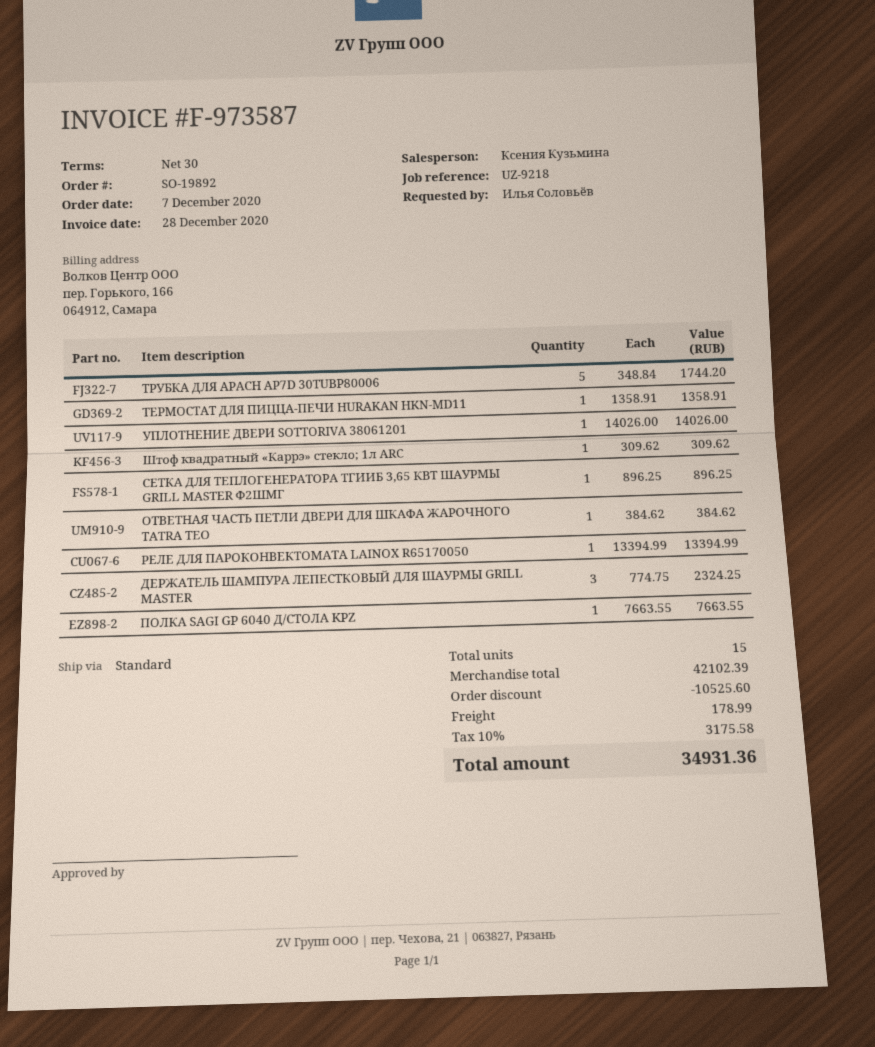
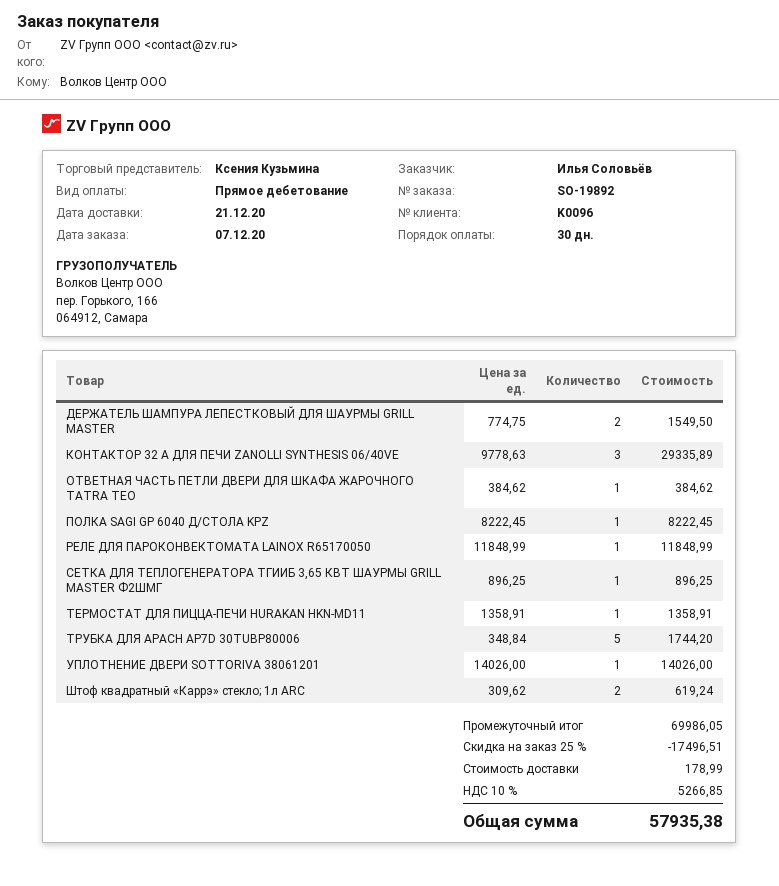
Штоф квадратный «Каррэ» стекло; 1л ARC: 1 x 309.62 = 309.62 -> 2 x 309.62 = 619.24
РЕЛЕ ДЛЯ ПАРОКОНВЕКТОМАТА LAINOX R65170050: 1 x 13394.99 = 13394.99 -> 1 x 11848.99 = 11848.99
ДЕРЖАТЕЛЬ ШАМПУРА ЛЕПЕСТКОВЫЙ ДЛЯ ШАУРМЫ GRILL MASTER: 3 x 774.75 = 2324.25 -> 2 x 774.75 = 1549.50
ПОЛКА SAGI GP 6040 Д/СТОЛА KPZ: 1 x 7663.55 = 7663.55 -> 1 x 8222.45 = 8222.45
КОНТАКТОР 32 A ДЛЯ ПЕЧИ ZANOLLI SYNTHESIS 06/40VE: none -> 3 x 9778.63 = 29335.89
subtotal: 42102.39 -> 69986.05
discount: 10525.60 -> 17496.51
tax: 10% = 3175.58 -> 10% = 5266.85
total: 34931.36 -> 57935.38

